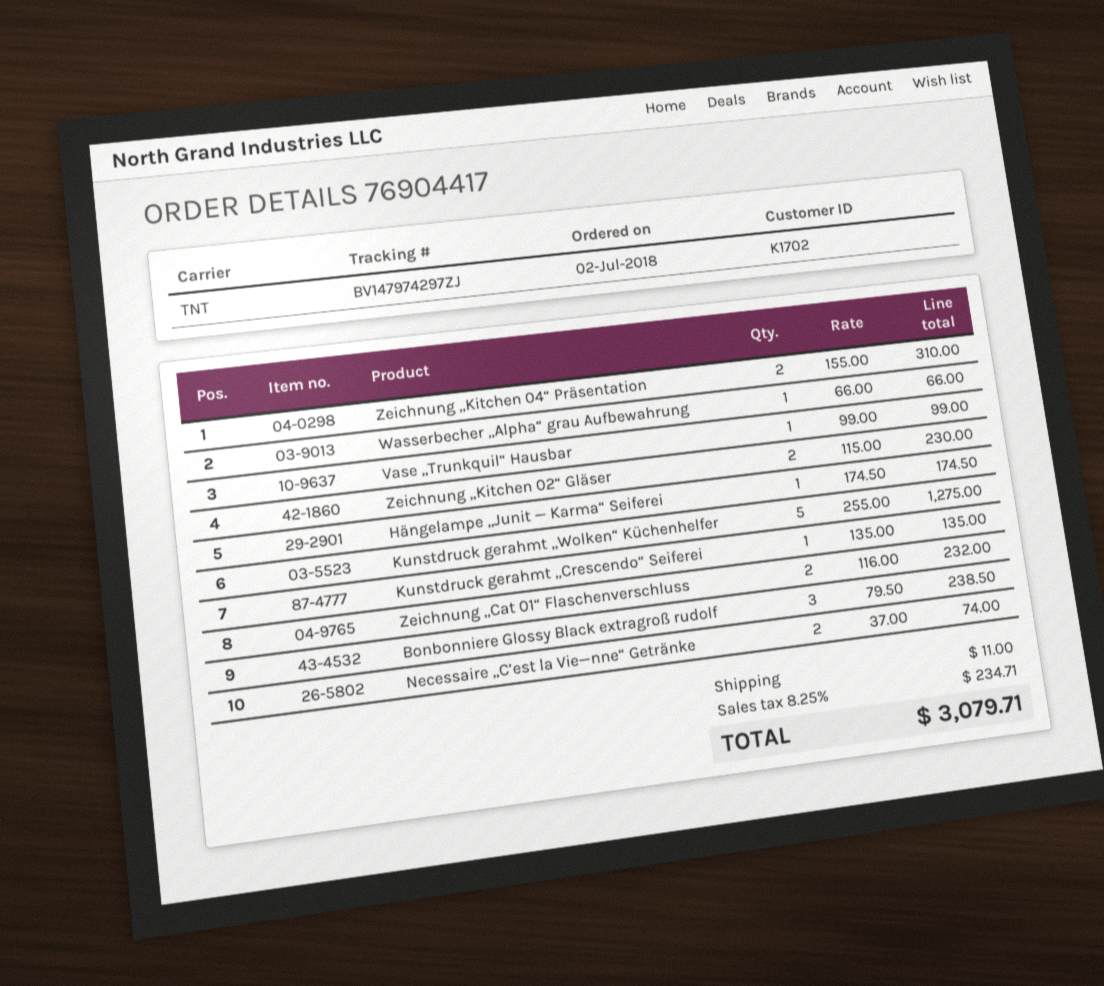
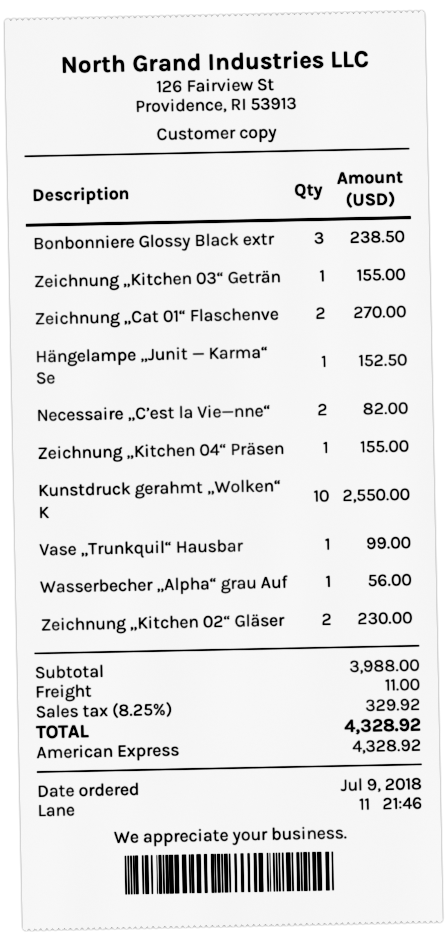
order date: 2018-07-02 -> 2018-07-09
Zeichnung „Kitchen 04“ Präsentation: 2 for 310.00 -> 1 for 155.00
Wasserbecher „Alpha“ grau Aufbewahrung: 1 for 66.00 -> 1 for 56.00
Hängelampe „Junit — Karma“ Seiferei: 1 for 174.50 -> 1 for 152.50
Kunstdruck gerahmt „Wolken“ Küchenhelfer: 5 for 1275.00 -> 10 for 2550.00
Kunstdruck gerahmt „Crescendo“ Seiferei: 1 for 135.00 -> none
Zeichnung „Cat 01“ Flaschenverschluss: 2 for 232.00 -> 2 for 270.00
Necessaire „C’est la Vie—nne“ Getränke: 2 for 74.00 -> 2 for 82.00
Zeichnung „Kitchen 03“ Geträn: none -> 1 for 155.00
tax: 8.25% = 234.71 -> 8.25% = 329.92
total: 3079.71 -> 4328.92

